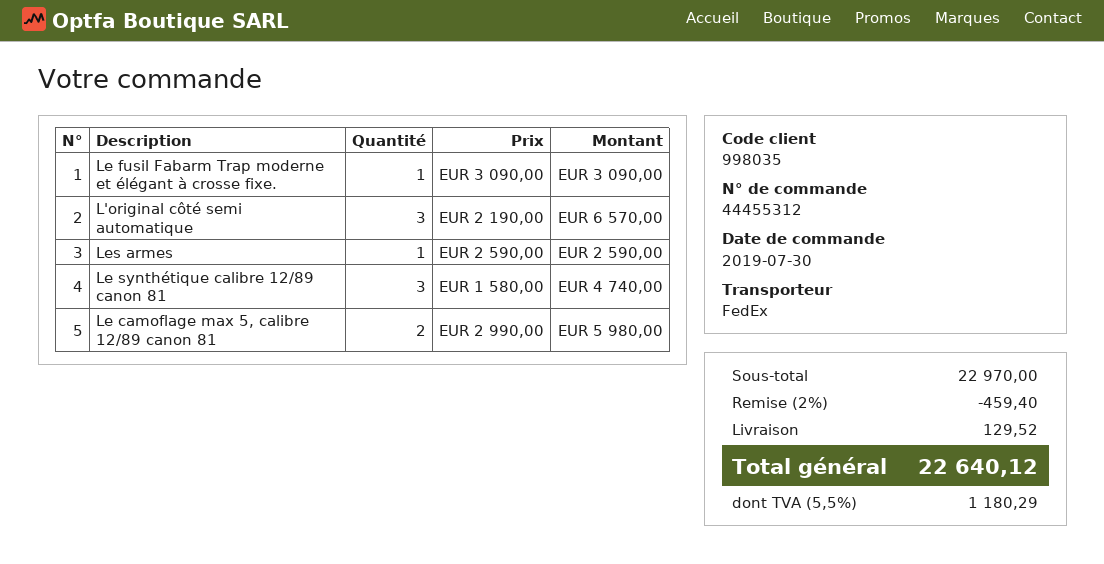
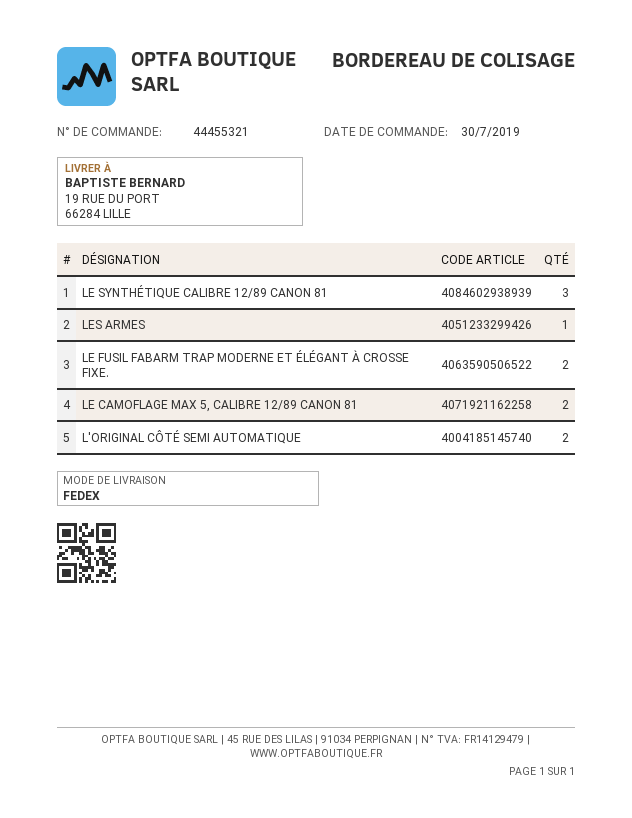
order number: 44455312 -> 44455321
Le fusil Fabarm Trap moderne et élégant à crosse fixe.: 1 -> 2
L'original côté semi automatique: 3 -> 2

